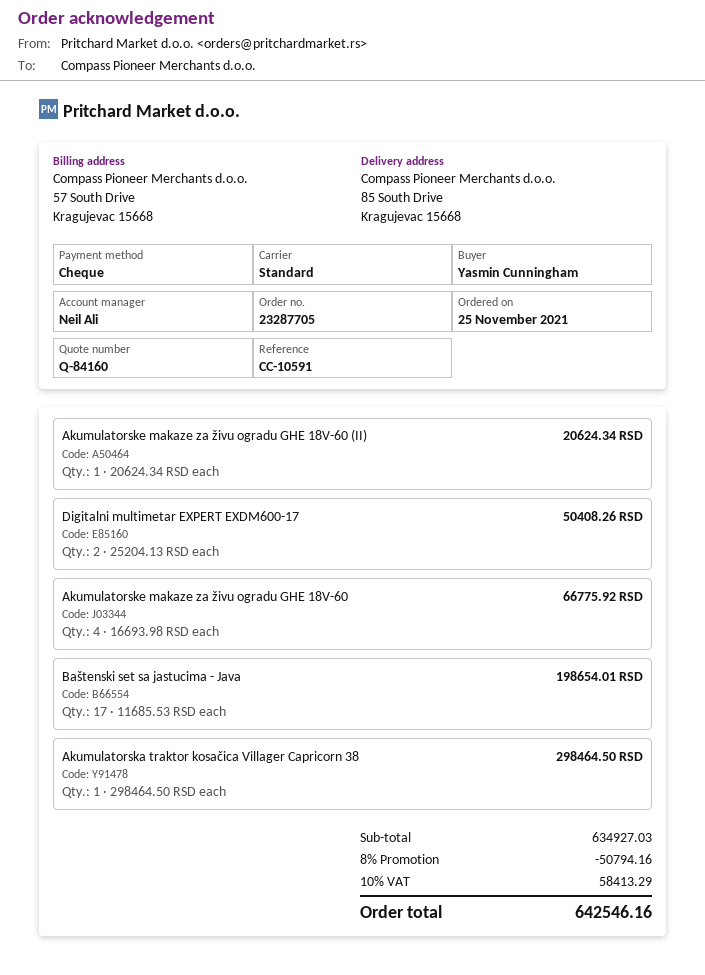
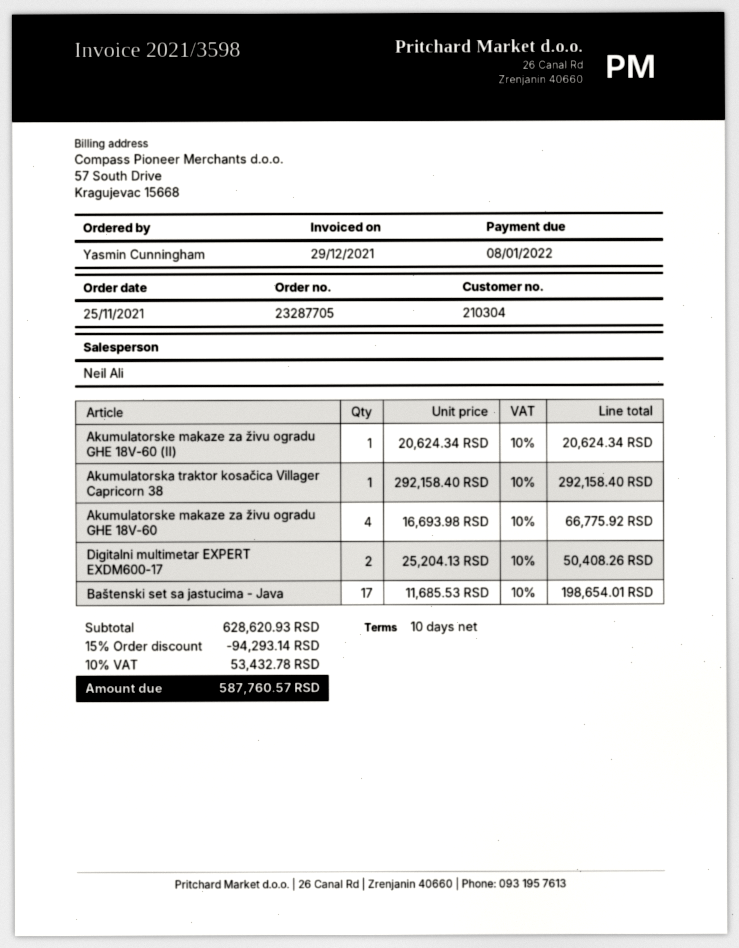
Akumulatorska traktor kosačica Villager Capricorn 38: 1 x 298464.50 = 298464.50 -> 1 x 292158.40 = 292158.40
subtotal: 634927.03 -> 628620.93
discount: 8% = 50794.16 -> 15% = 94293.14
tax: 10% = 58413.29 -> 10% = 53432.78
total: 642546.16 -> 587760.57

